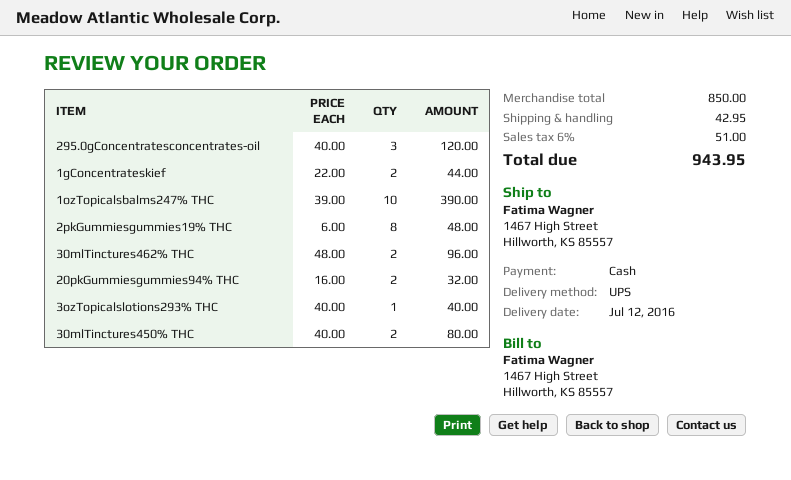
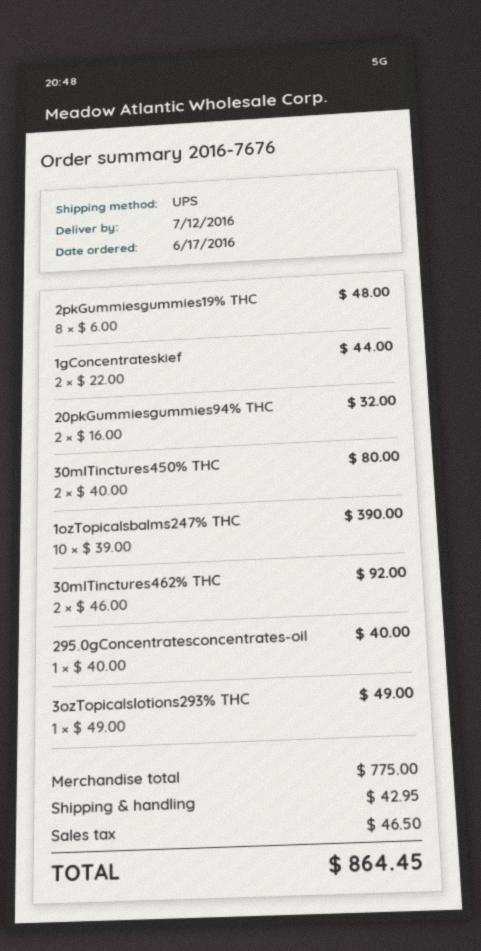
295.0gConcentratesconcentrates-oil: 3 x 40.00 = 120.00 -> 1 x 40.00 = 40.00
30mlTinctures462% THC: 2 x 48.00 = 96.00 -> 2 x 46.00 = 92.00
3ozTopicalslotions293% THC: 1 x 40.00 = 40.00 -> 1 x 49.00 = 49.00
subtotal: 850.00 -> 775.00
tax: 51.00 -> 46.50
total: 943.95 -> 864.45

